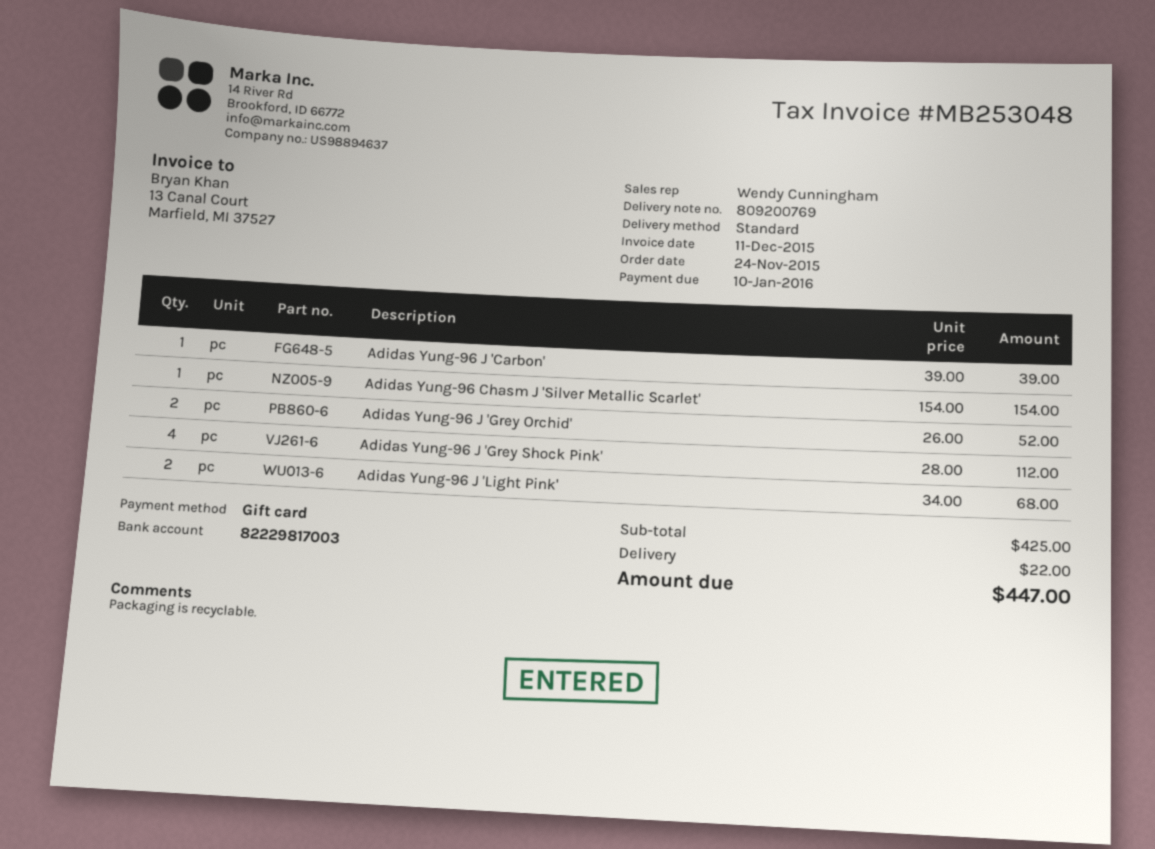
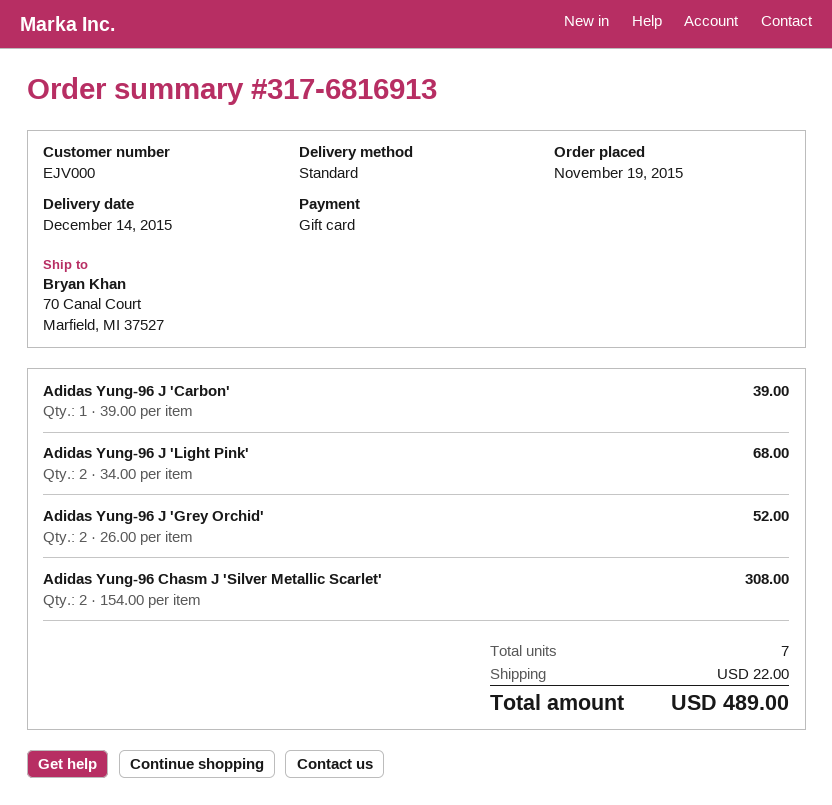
order date: 2015-11-24 -> 2015-11-19
Adidas Yung-96 Chasm J 'Silver Metallic Scarlet': 1 x 154.00 = 154.00 -> 2 x 154.00 = 308.00
Adidas Yung-96 J 'Grey Shock Pink': 4 x 28.00 = 112.00 -> none
total: 447.00 -> 489.00

